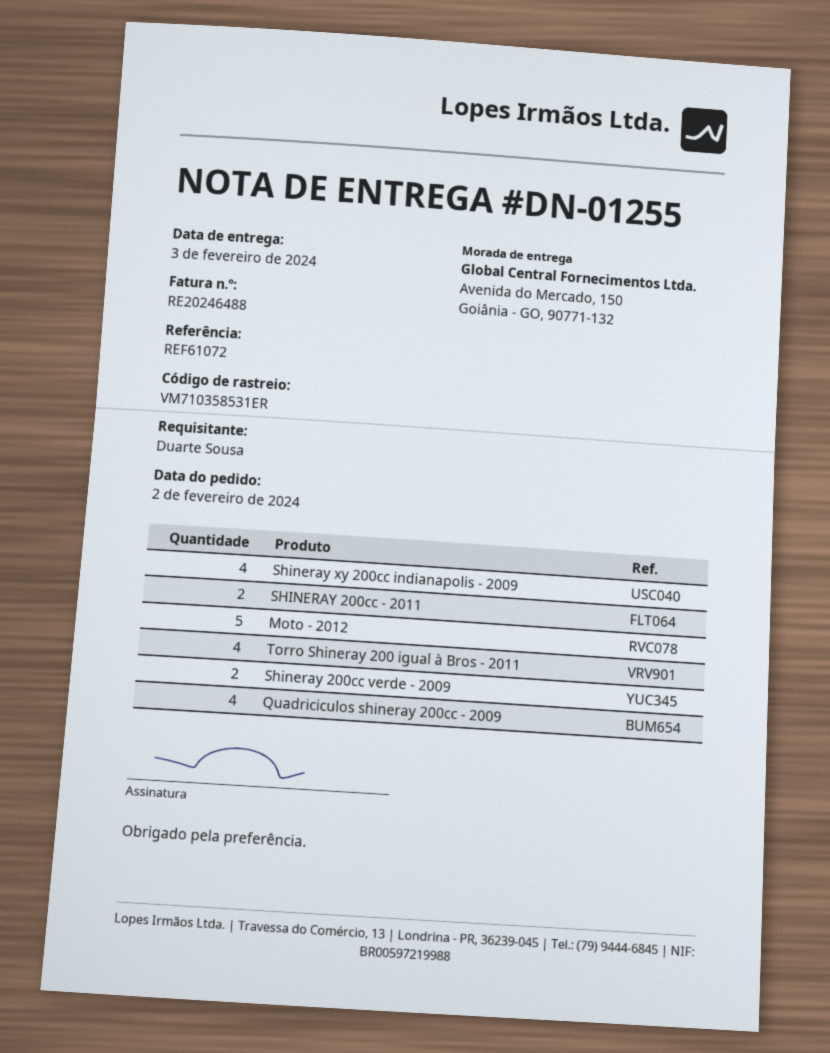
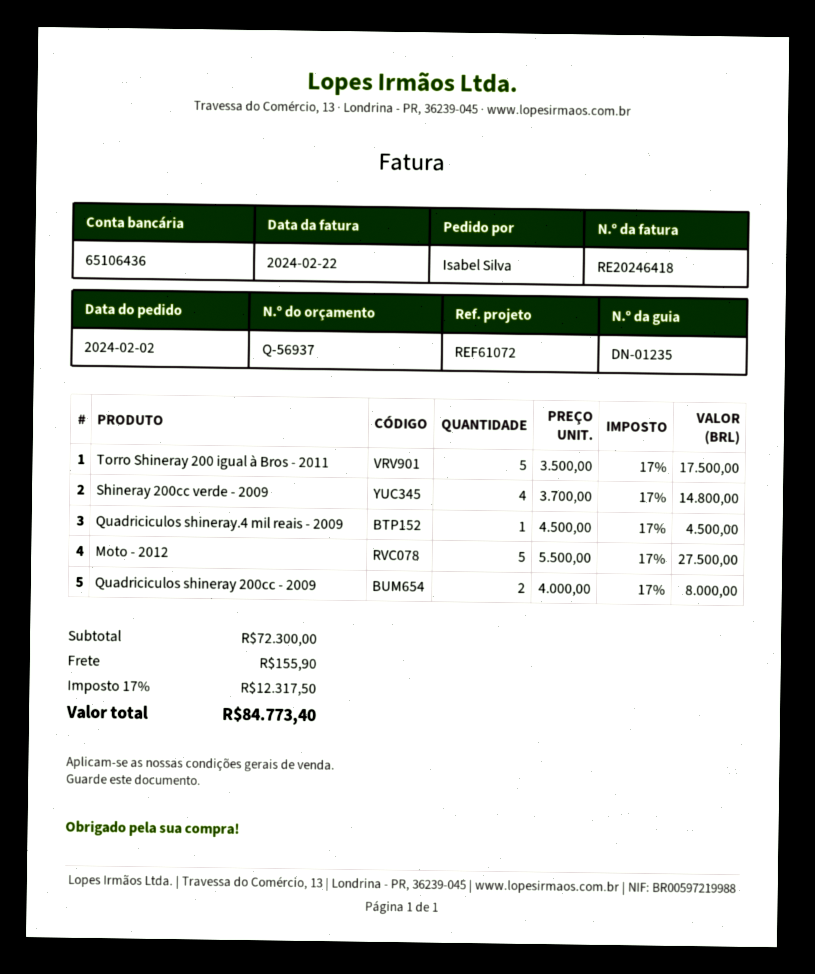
delivery note number: DN-01255 -> DN-01235
invoice number: RE20246488 -> RE20246418
ordered by: Duarte Sousa -> Isabel Silva
Shineray xy 200cc indianapolis - 2009: 4 -> none
SHINERAY 200cc - 2011: 2 -> none
Torro Shineray 200 igual à Bros - 2011: 4 -> 5
Shineray 200cc verde - 2009: 2 -> 4
Quadriciculos shineray 200cc - 2009: 4 -> 2
Quadriciculos shineray.4 mil reais - 2009: none -> 1

